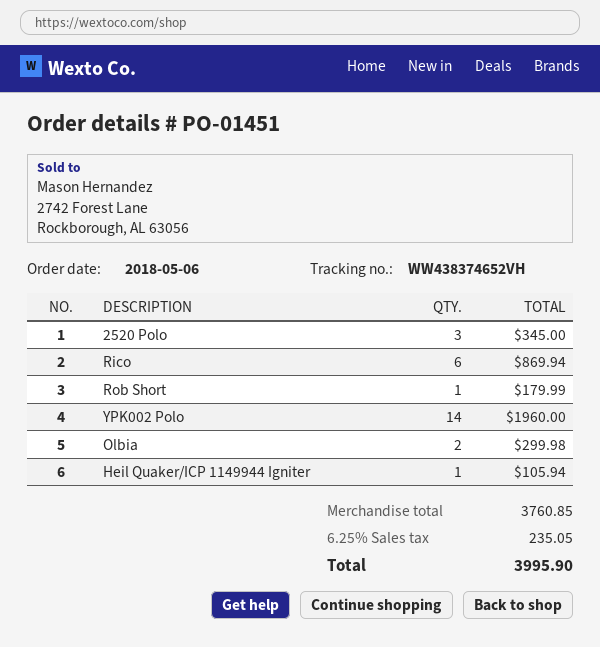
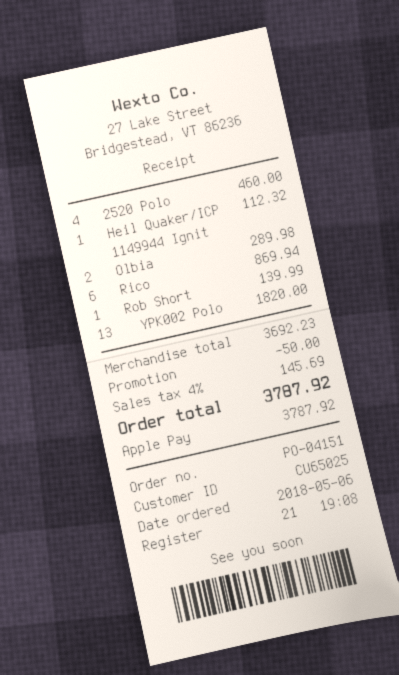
order number: PO-01451 -> PO-04151
2520 Polo: 3 for 345.00 -> 4 for 460.00
Rob Short: 1 for 179.99 -> 1 for 139.99
YPK002 Polo: 14 for 1960.00 -> 13 for 1820.00
Olbia: 2 for 299.98 -> 2 for 289.98
Heil Quaker/ICP 1149944 Igniter: 1 for 105.94 -> 1 for 112.32
subtotal: 3760.85 -> 3692.23
discount: none -> 50.00
tax: 6.25% = 235.05 -> 4% = 145.69
total: 3995.90 -> 3787.92

